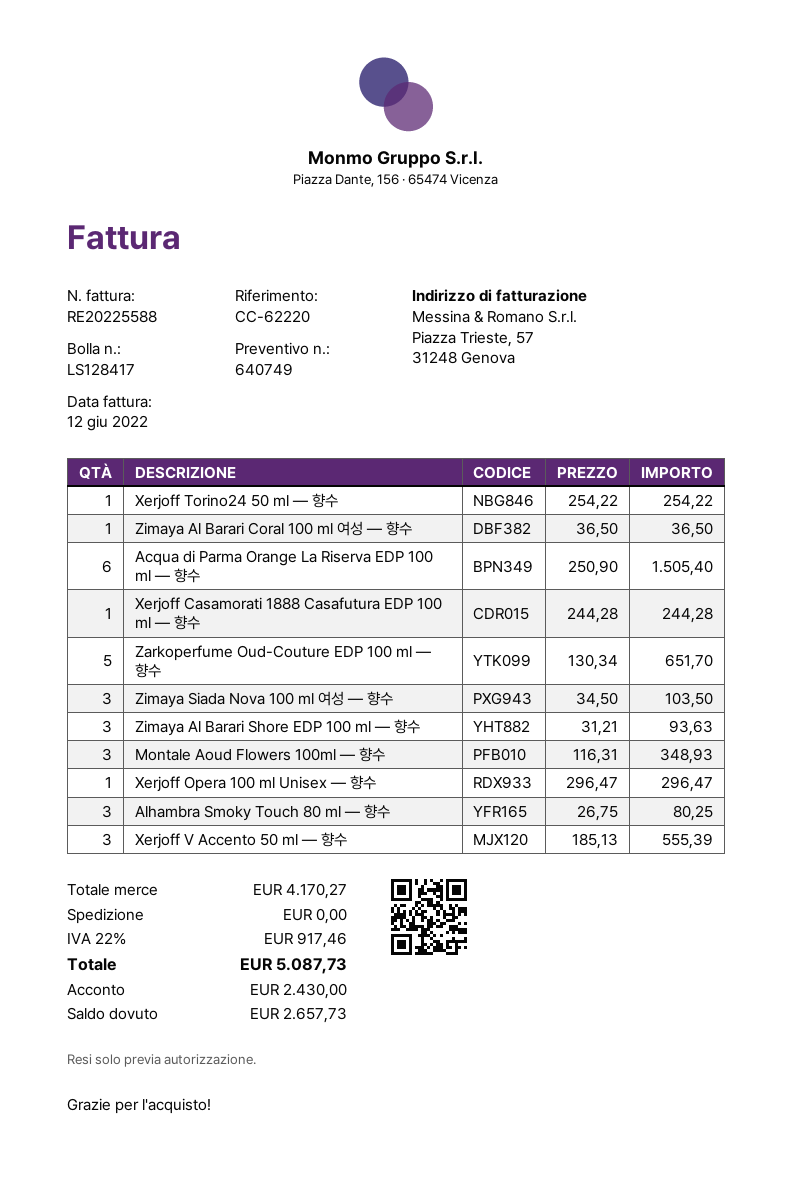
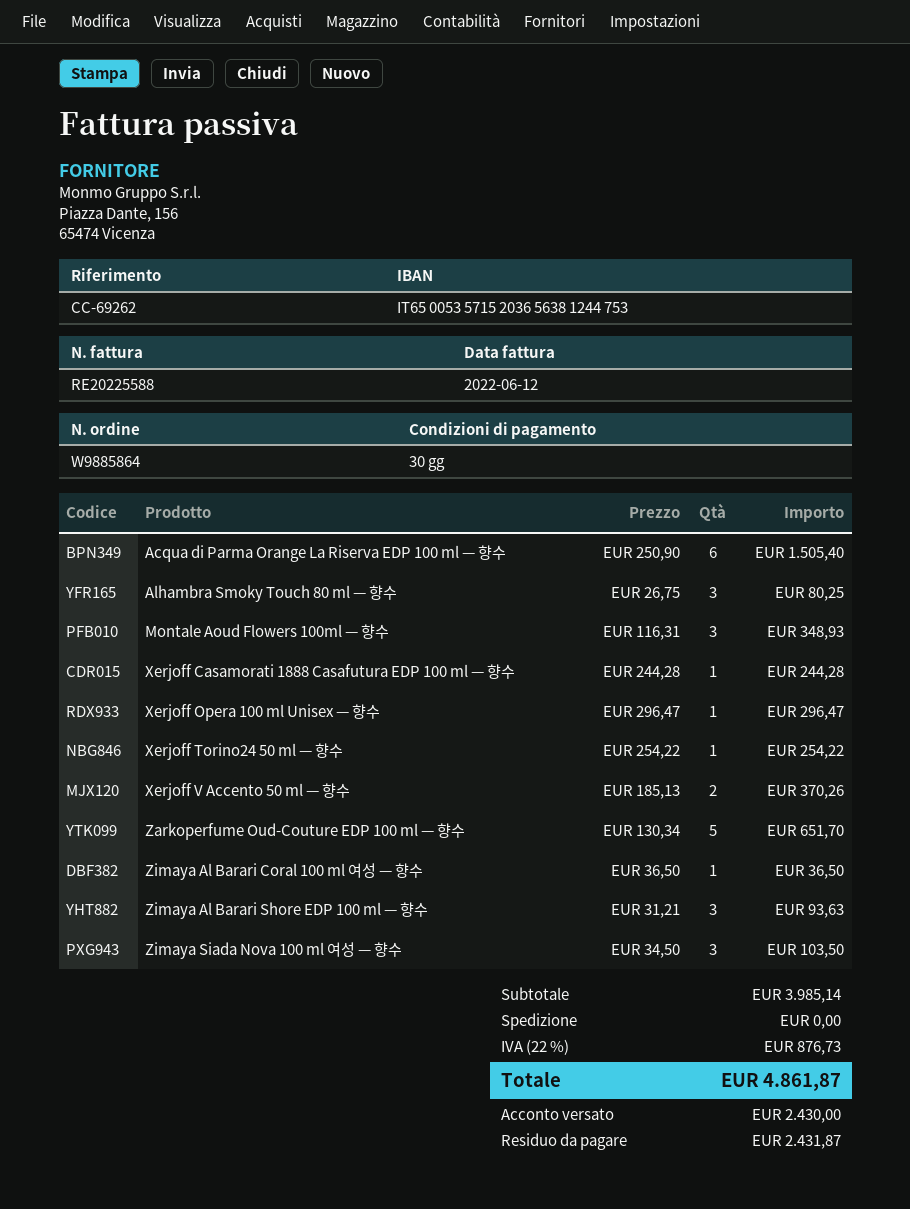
reference: CC-62220 -> CC-69262
Xerjoff V Accento 50 ml — 향수: 3 x 185.13 = 555.39 -> 2 x 185.13 = 370.26
subtotal: 4170.27 -> 3985.14
tax: 22% = 917.46 -> 22% = 876.73
total: 5087.73 -> 4861.87
balance: 2657.73 -> 2431.87

